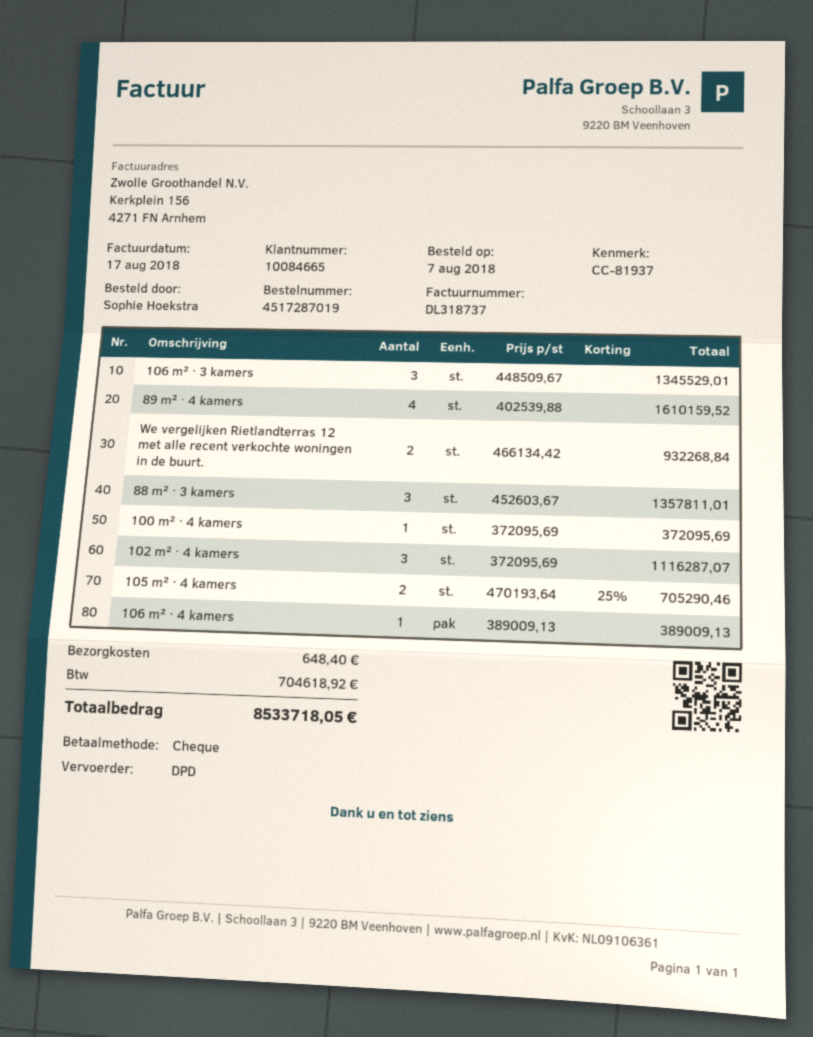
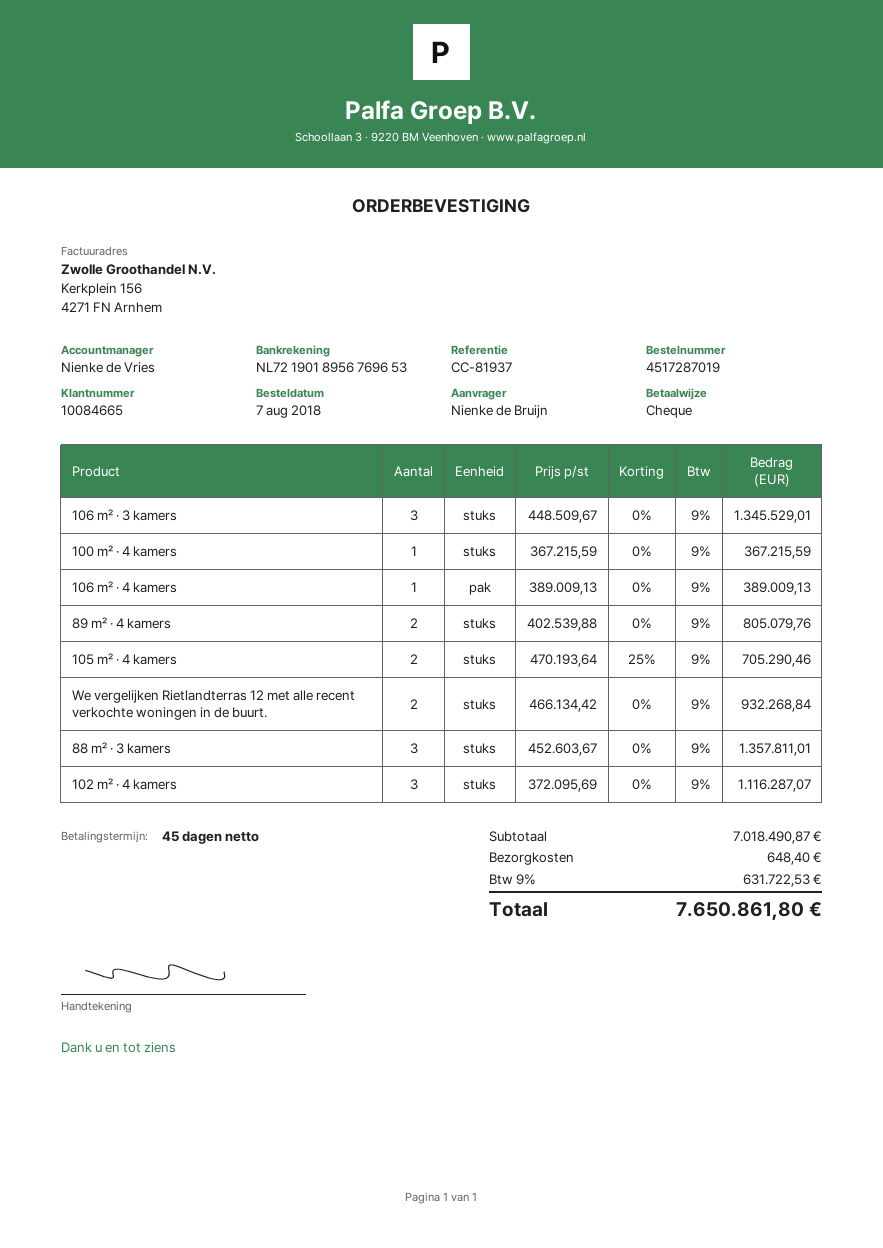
ordered by: Sophie Hoekstra -> Nienke de Bruijn
89 m² · 4 kamers: 4 x 402539.88 = 1610159.52 -> 2 x 402539.88 = 805079.76
100 m² · 4 kamers: 1 x 372095.69 = 372095.69 -> 1 x 367215.59 = 367215.59
tax: 704618.92 -> 631722.53
total: 8533718.05 -> 7650861.80

